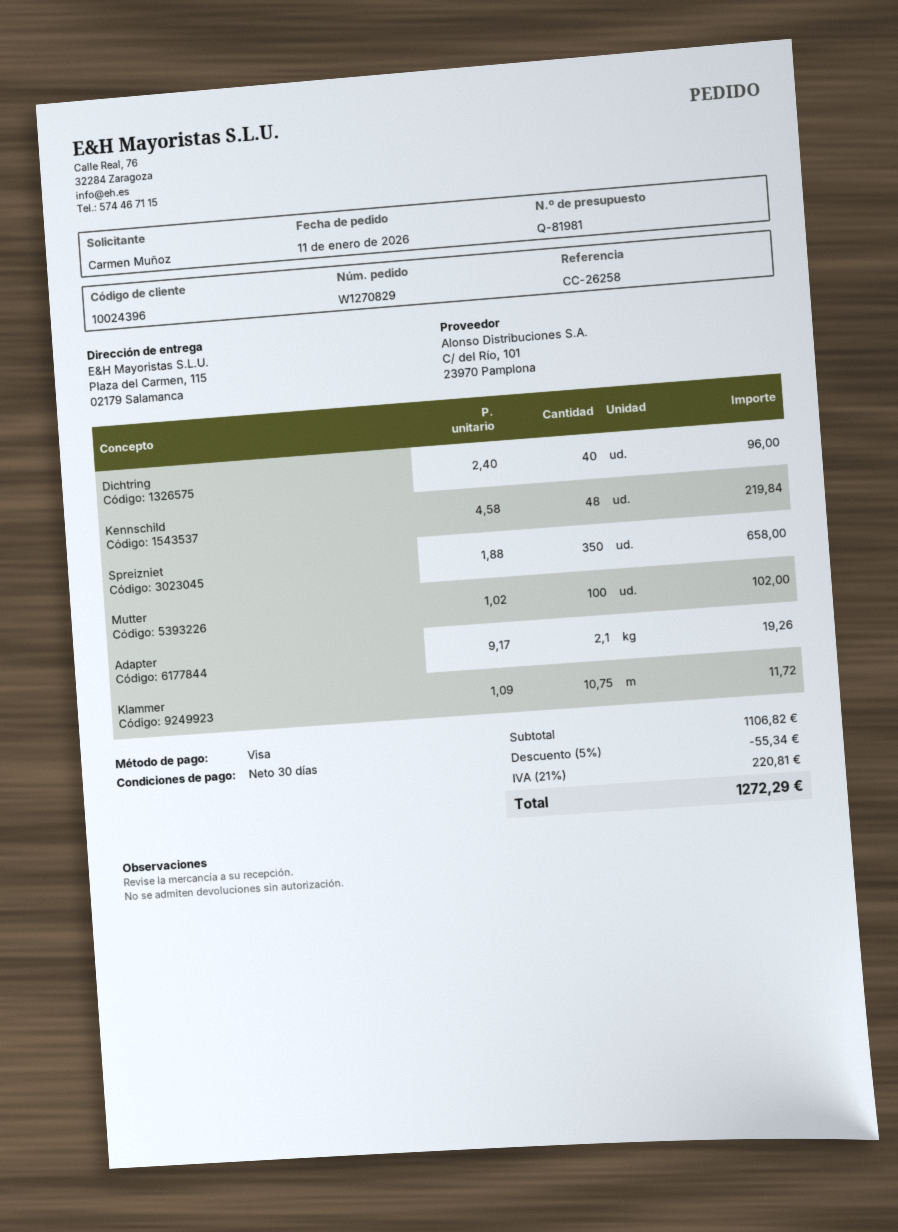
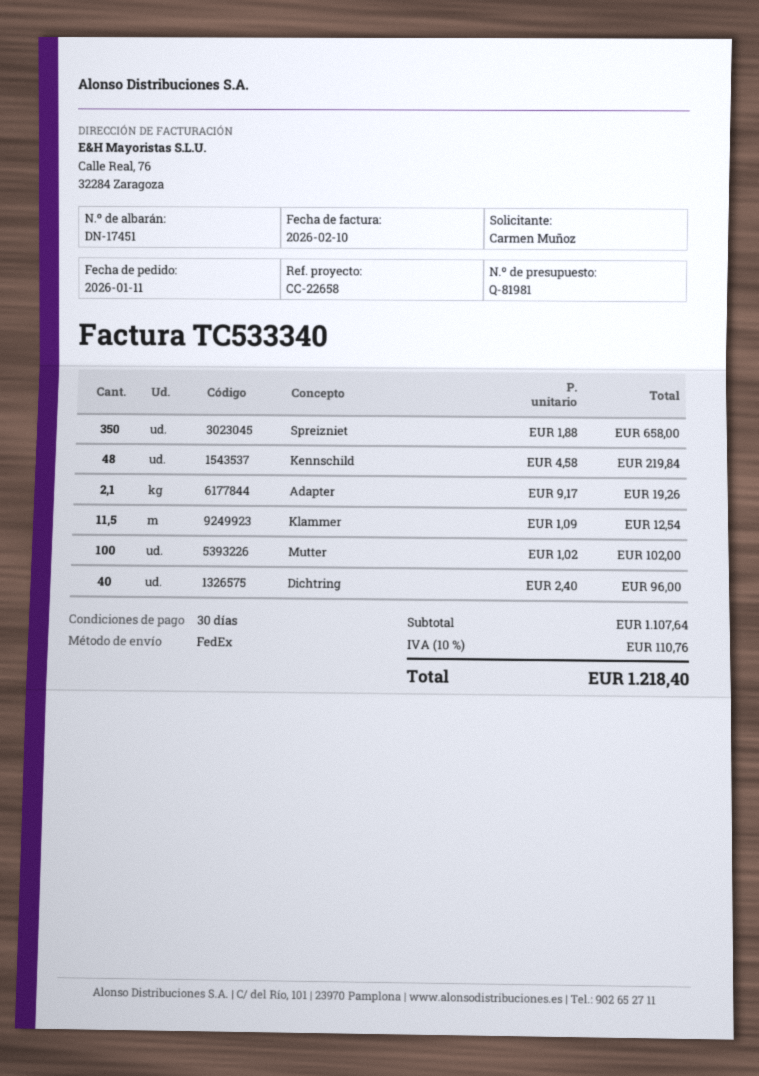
reference: CC-26258 -> CC-22658
Klammer: 10.75 x 1.09 = 11.72 -> 11.5 x 1.09 = 12.54
subtotal: 1106.82 -> 1107.64
discount: 5% = 55.34 -> none
tax: 21% = 220.81 -> 10% = 110.76
total: 1272.29 -> 1218.40

